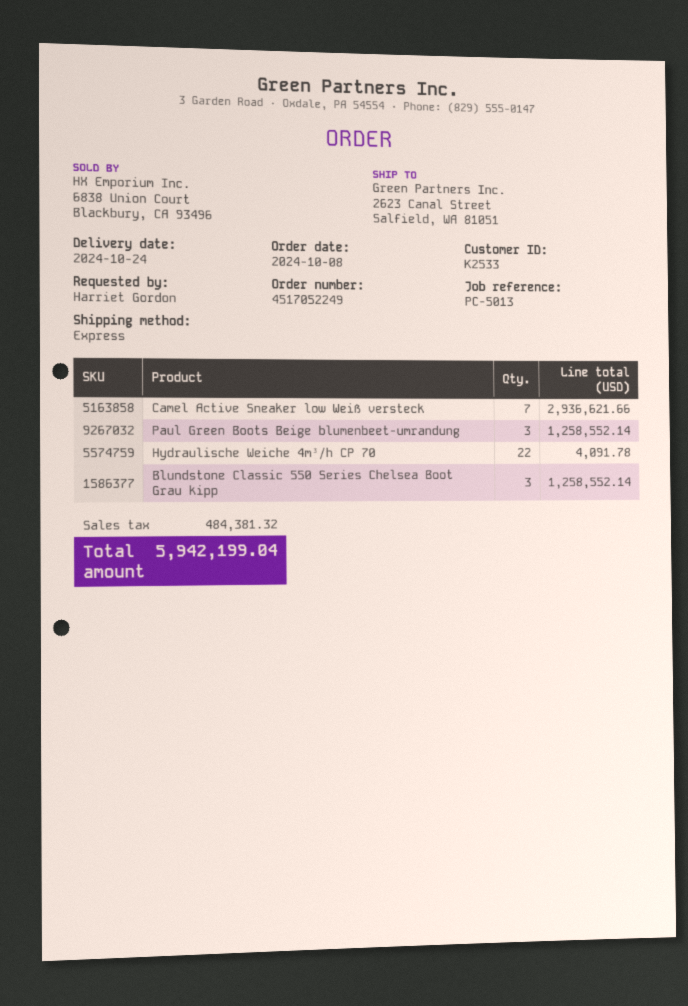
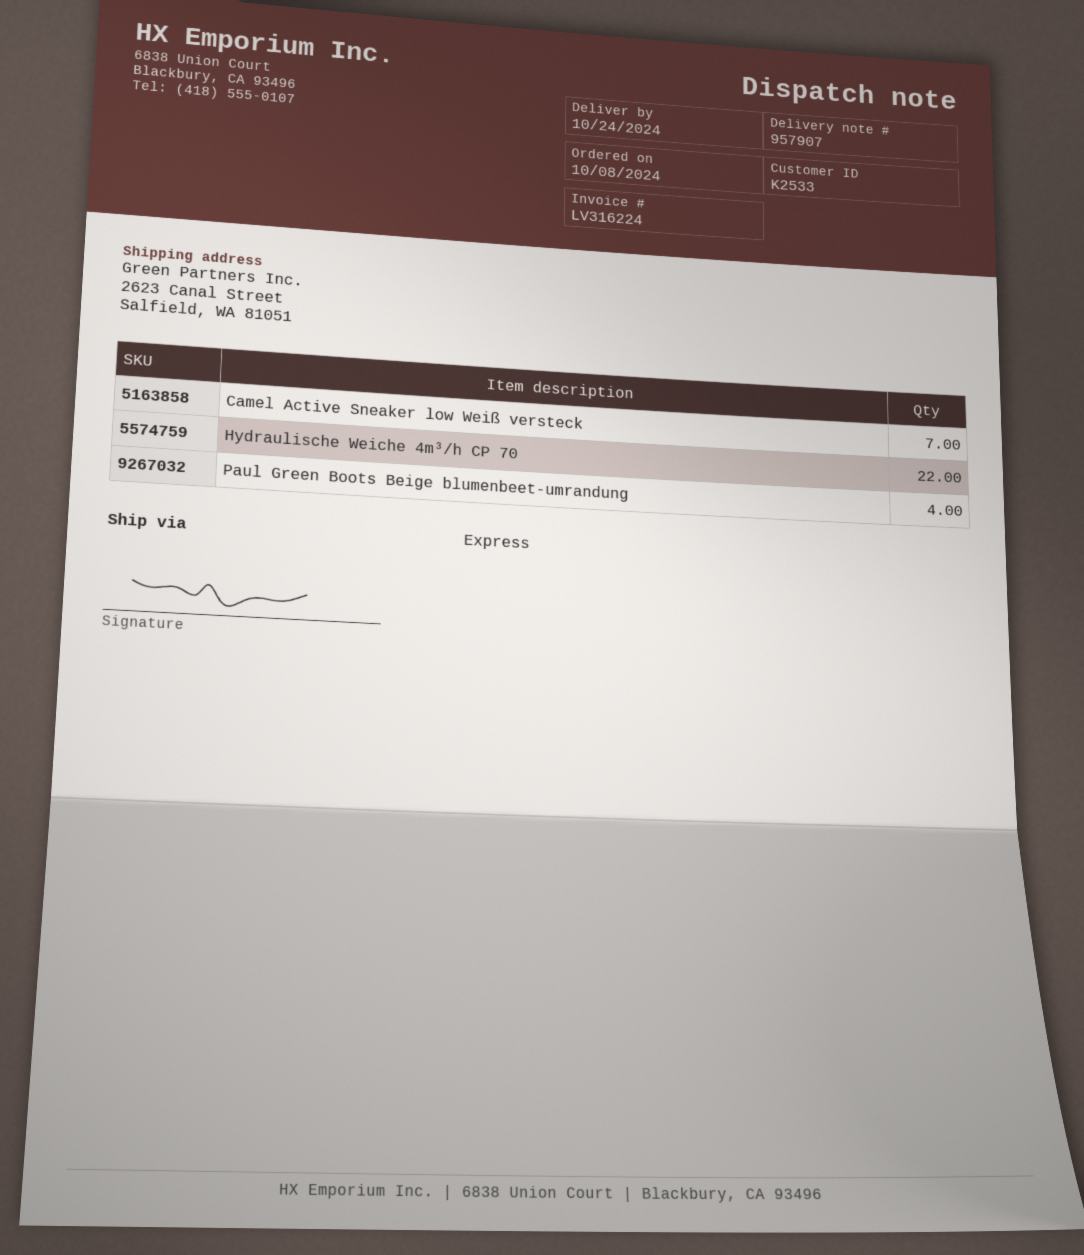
Paul Green Boots Beige blumenbeet-umrandung: 3 -> 4
Blundstone Classic 550 Series Chelsea Boot Grau kipp: 3 -> none

